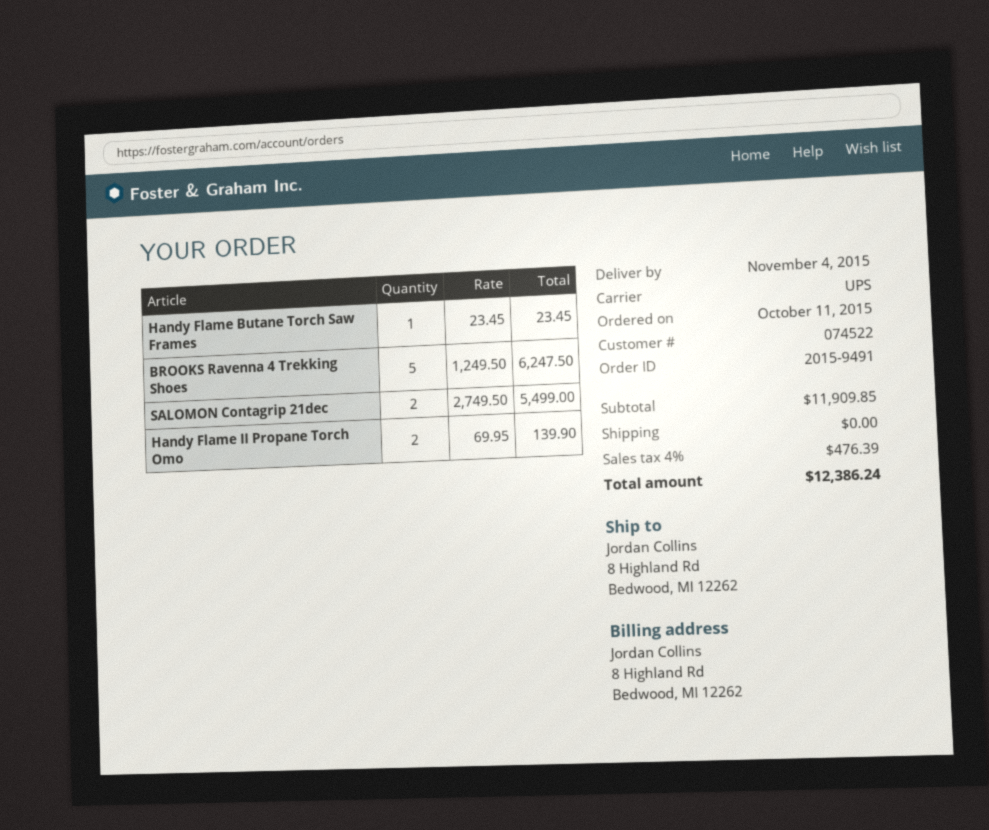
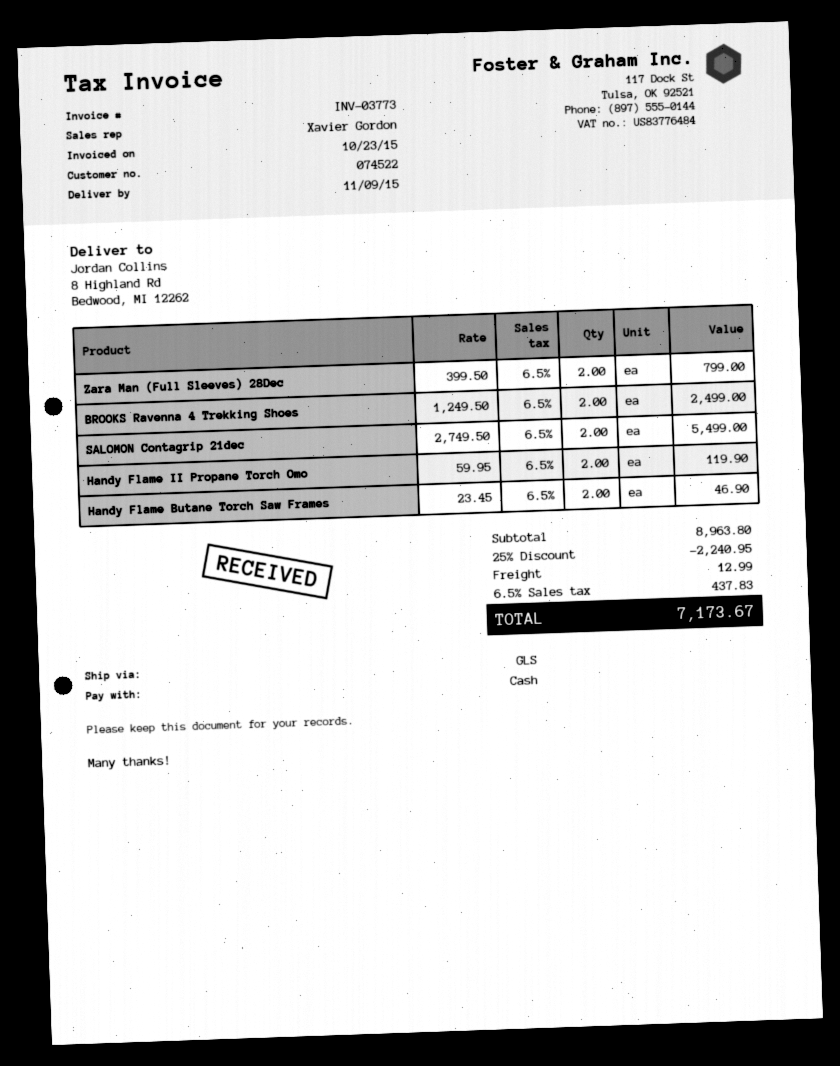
delivery date: 2015-11-04 -> 2015-11-09
shipping method: UPS -> GLS
Handy Flame Butane Torch Saw Frames: 1 x 23.45 = 23.45 -> 2 x 23.45 = 46.90
BROOKS Ravenna 4 Trekking Shoes: 5 x 1249.50 = 6247.50 -> 2 x 1249.50 = 2499.00
Handy Flame II Propane Torch Omo: 2 x 69.95 = 139.90 -> 2 x 59.95 = 119.90
Zara Man (Full Sleeves) 28Dec: none -> 2 x 399.50 = 799.00
subtotal: 11909.85 -> 8963.80
discount: none -> 25% = 2240.95
shipping: 0.00 -> 12.99
tax: 4% = 476.39 -> 6.5% = 437.83
total: 12386.24 -> 7173.67

